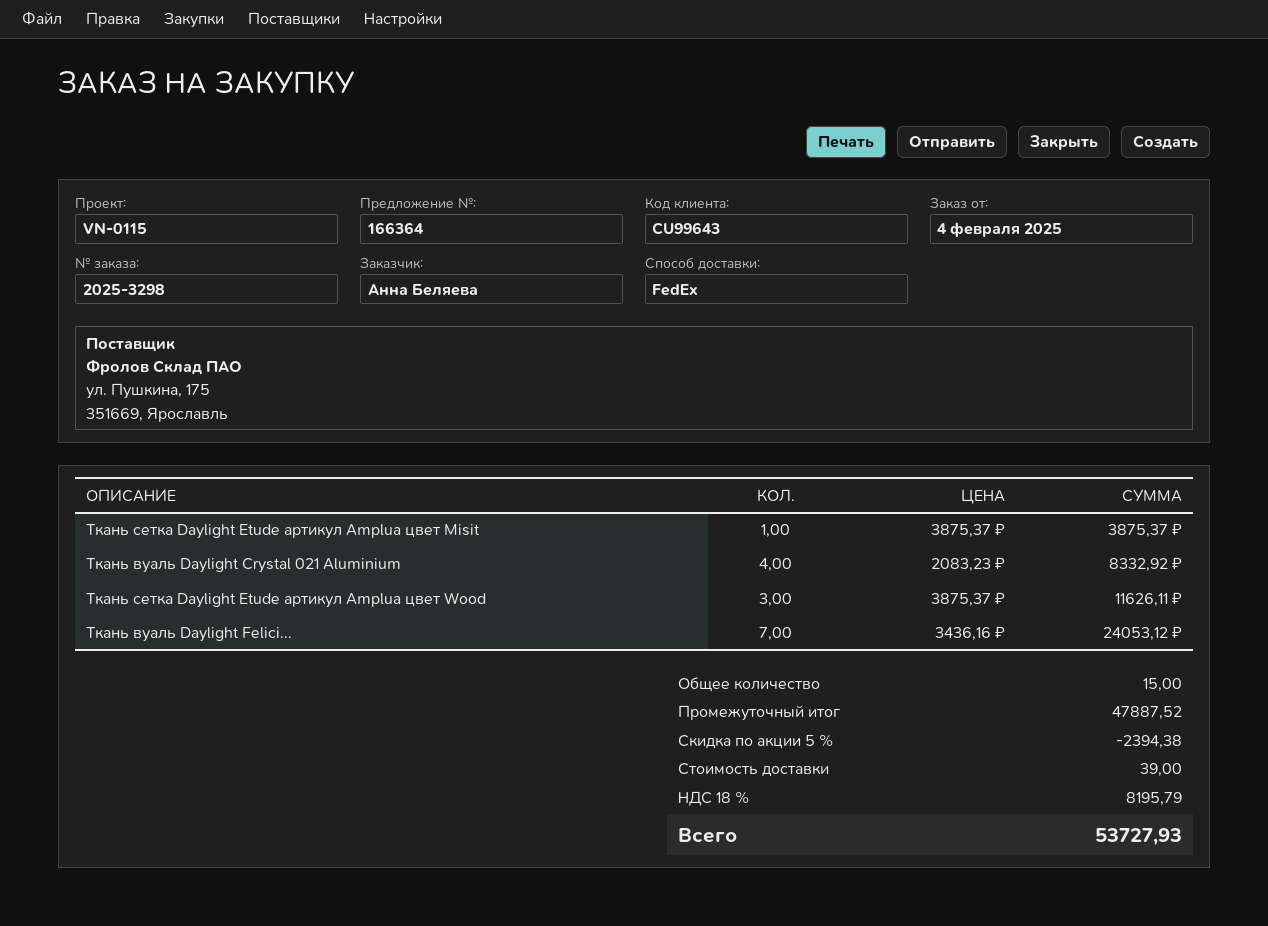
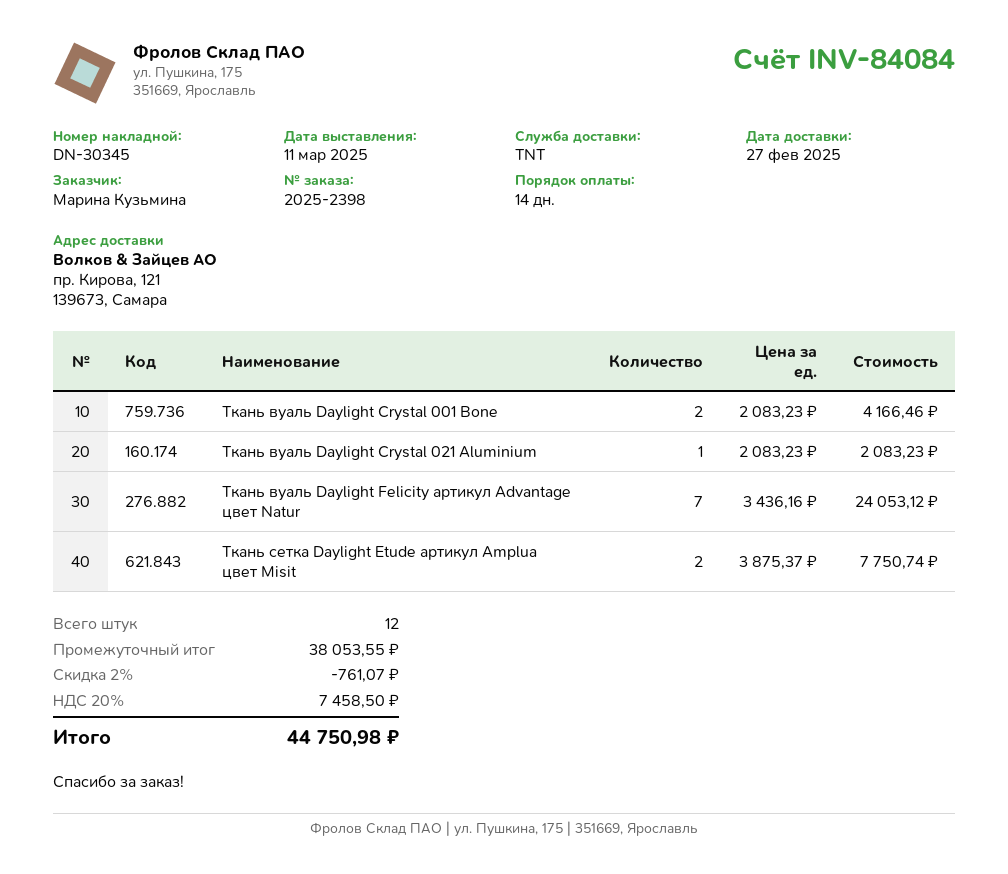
order number: 2025-3298 -> 2025-2398
ordered by: Анна Беляева -> Марина Кузьмина
shipping method: FedEx -> TNT
Ткань сетка Daylight Etude артикул Amplua цвет Misit: 1 x 3875.37 = 3875.37 -> 2 x 3875.37 = 7750.74
Ткань вуаль Daylight Crystal 021 Aluminium: 4 x 2083.23 = 8332.92 -> 1 x 2083.23 = 2083.23
Ткань сетка Daylight Etude артикул Amplua цвет Wood: 3 x 3875.37 = 11626.11 -> none
Ткань вуаль Daylight Crystal 001 Bone: none -> 2 x 2083.23 = 4166.46
total quantity: 15 -> 12
subtotal: 47887.52 -> 38053.55
discount: 5% = 2394.38 -> 2% = 761.07
shipping: 39.00 -> none
tax: 18% = 8195.79 -> 20% = 7458.50
total: 53727.93 -> 44750.98

